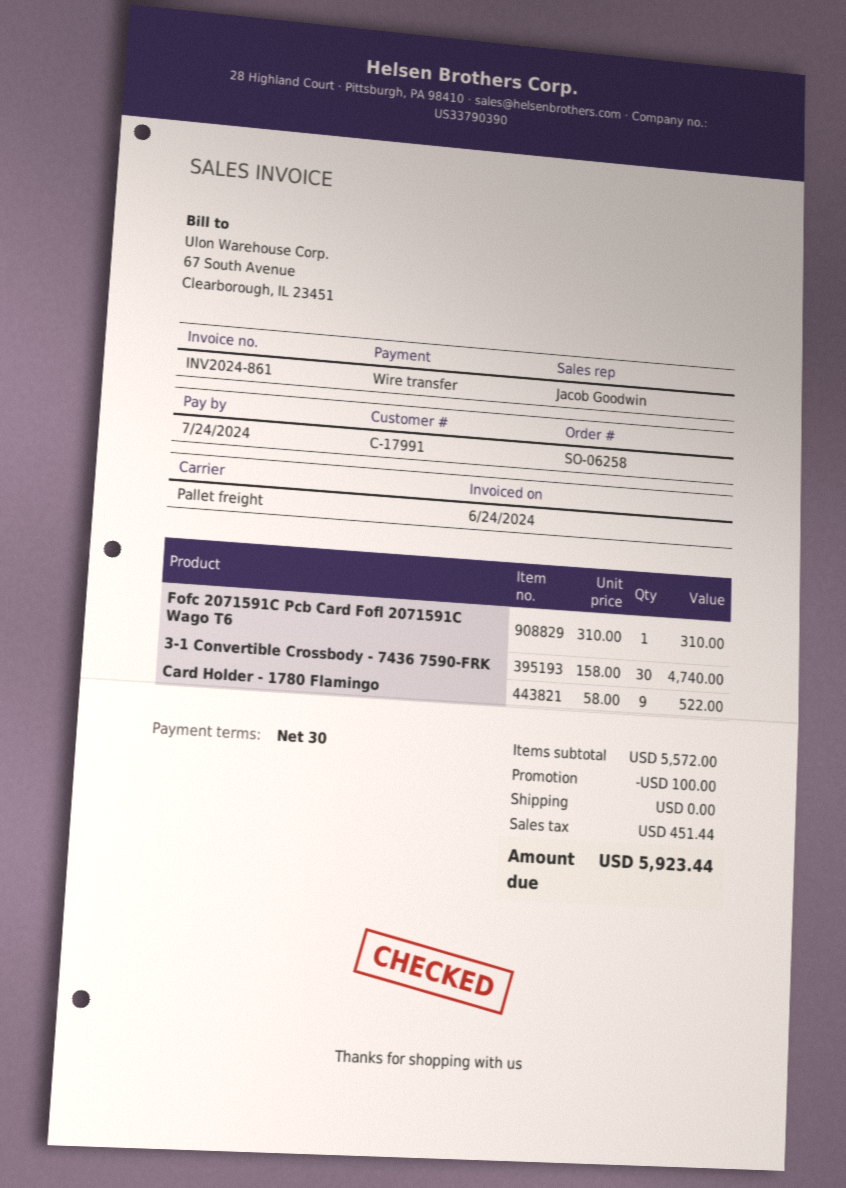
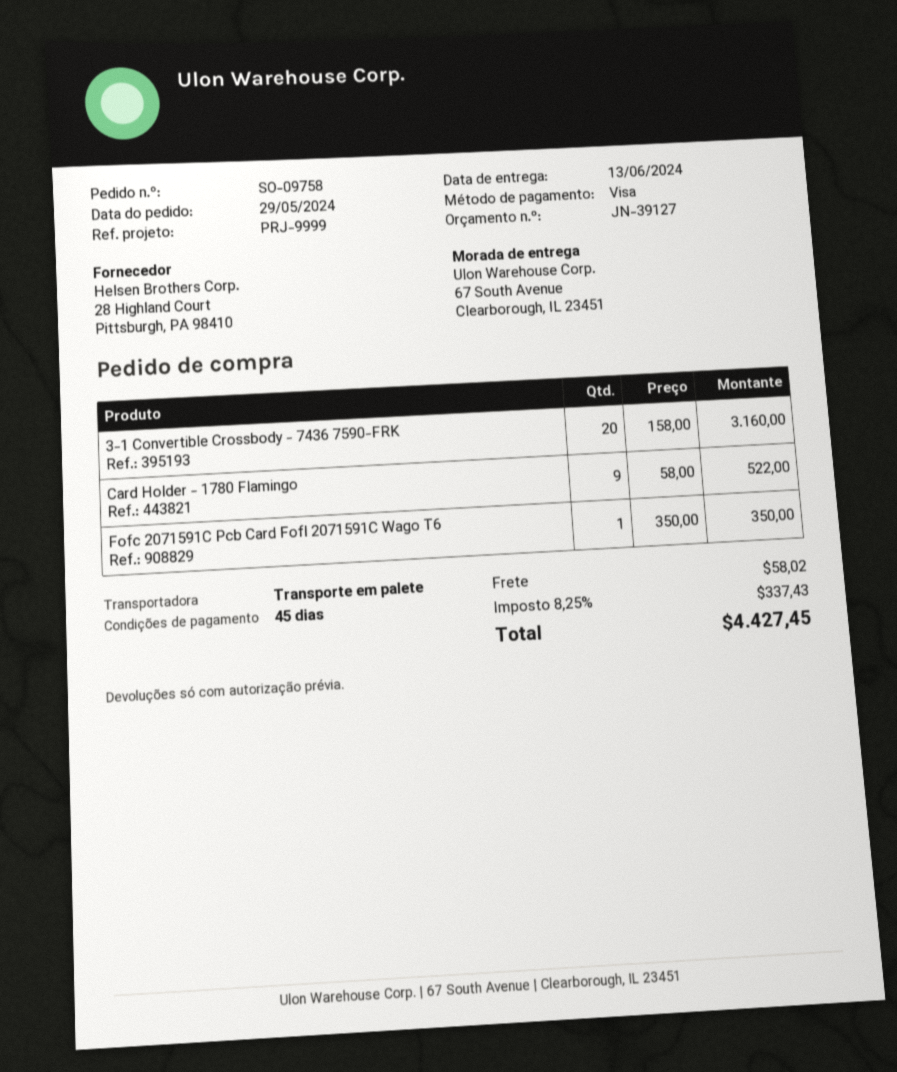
order number: SO-06258 -> SO-09758
payment terms: 30 days -> 45 days
payment method: bank transfer -> Visa
Fofc 2071591C Pcb Card Fofl 2071591C Wago T6: 1 x 310.00 = 310.00 -> 1 x 350.00 = 350.00
3-1 Convertible Crossbody - 7436 7590-FRK: 30 x 158.00 = 4740.00 -> 20 x 158.00 = 3160.00
discount: 100.00 -> none
shipping: 0.00 -> 58.02
tax: 451.44 -> 337.43
total: 5923.44 -> 4427.45

